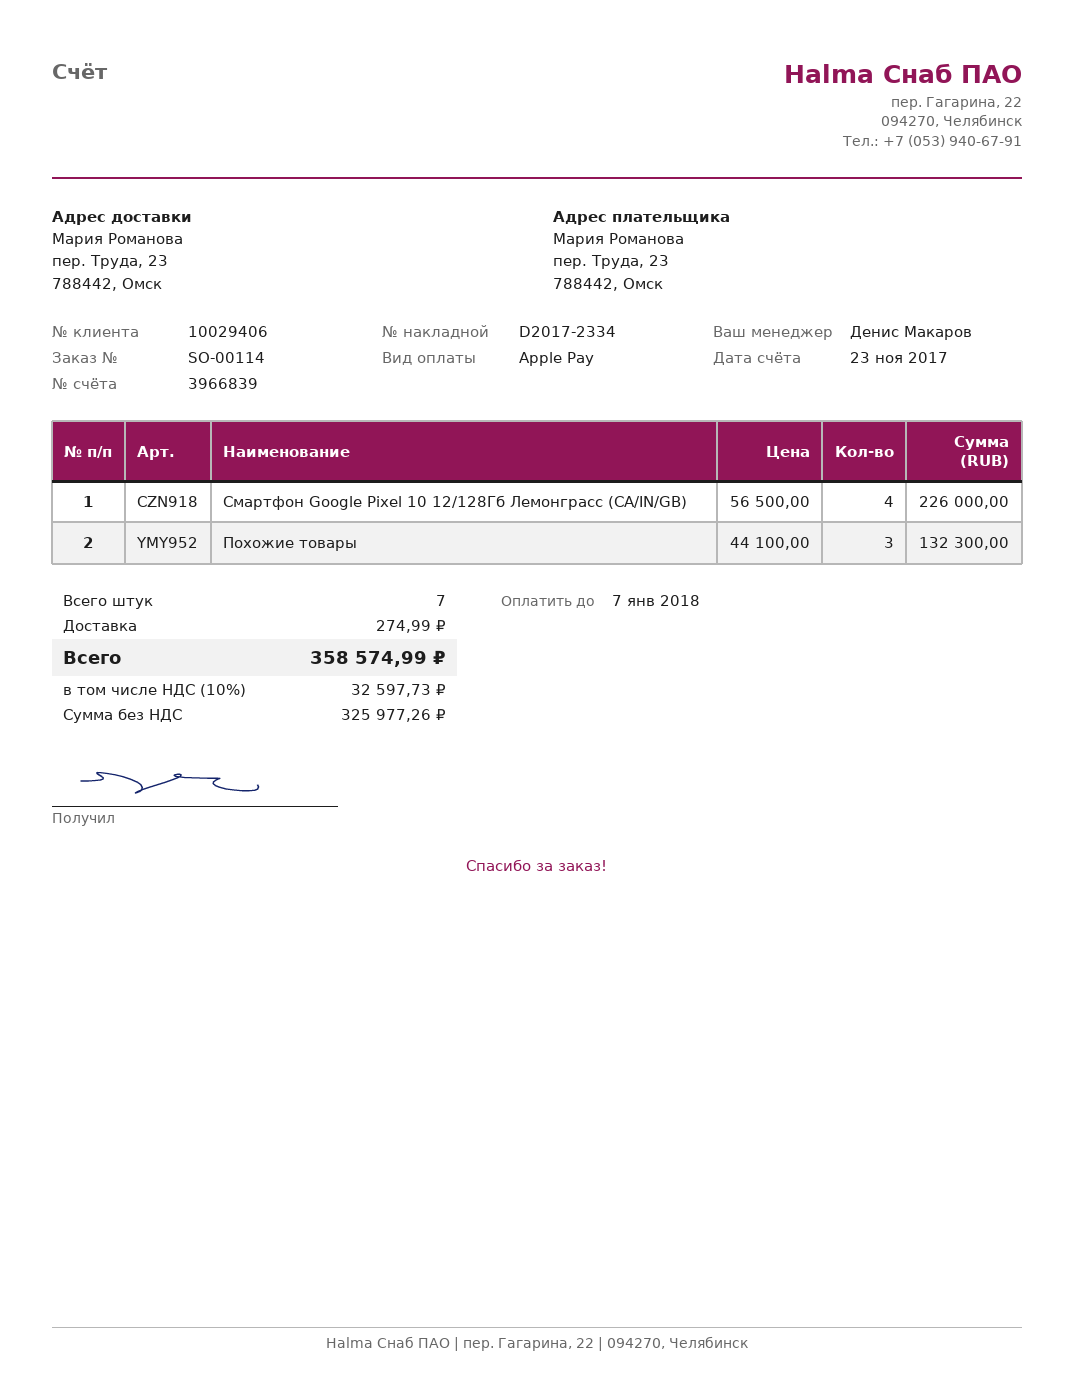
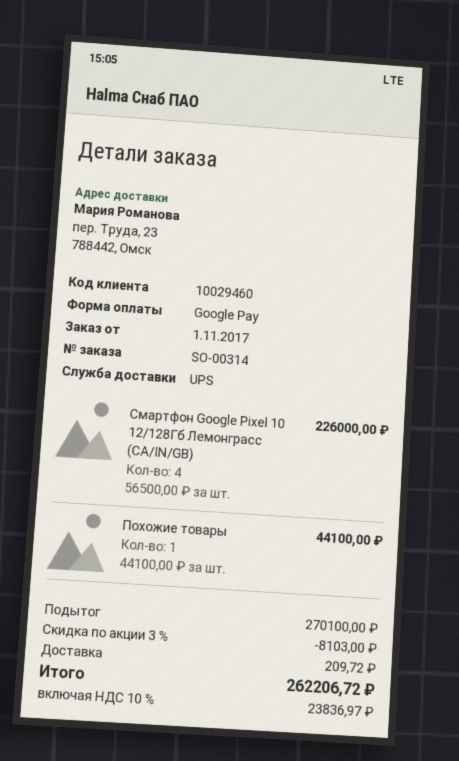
order number: SO-00114 -> SO-00314
customer number: 10029406 -> 10029460
payment method: Apple Pay -> Google Pay
Похожие товары: 3 x 44100.00 = 132300.00 -> 1 x 44100.00 = 44100.00
discount: none -> 3% = 8103.00
shipping: 274.99 -> 209.72
tax: 10% = 32597.73 -> 10% = 23836.97
total: 358574.99 -> 262206.72

